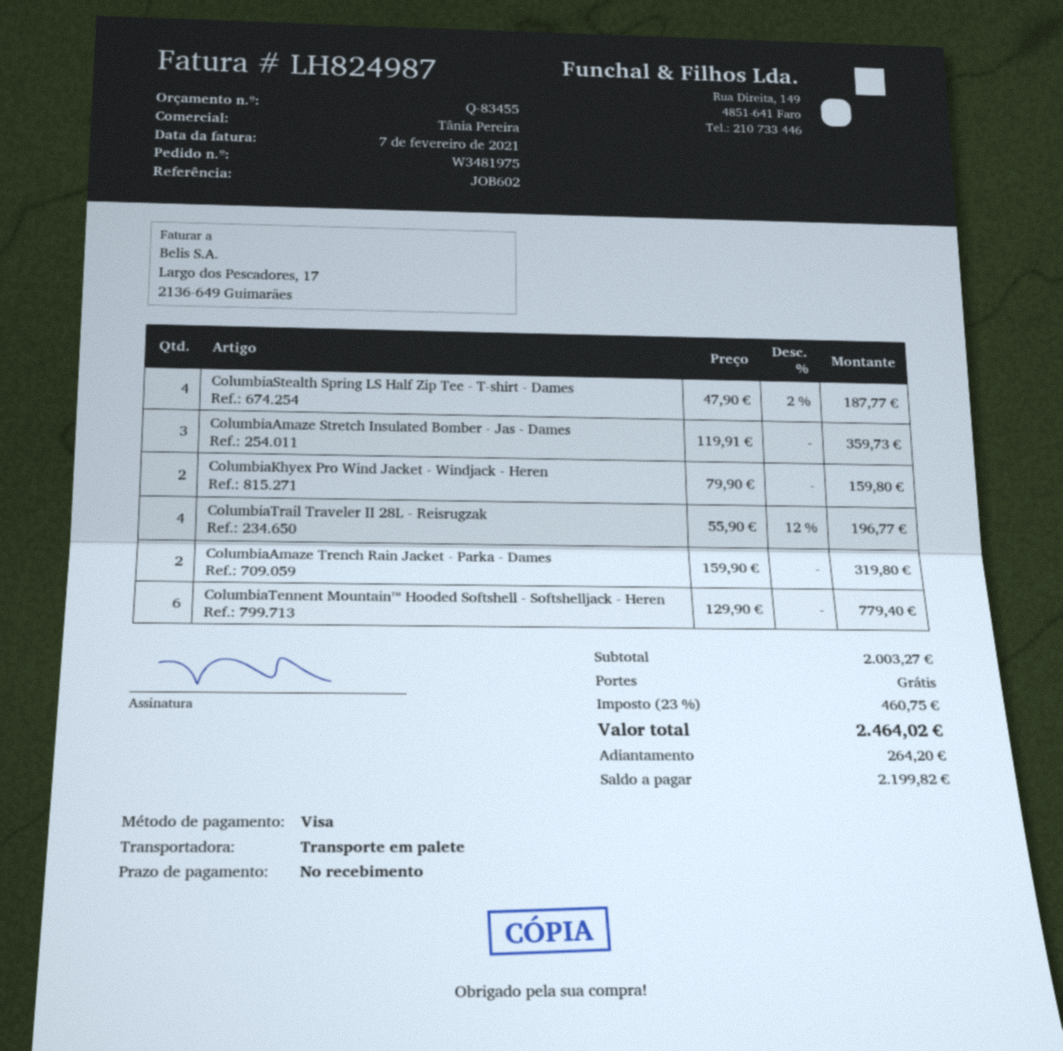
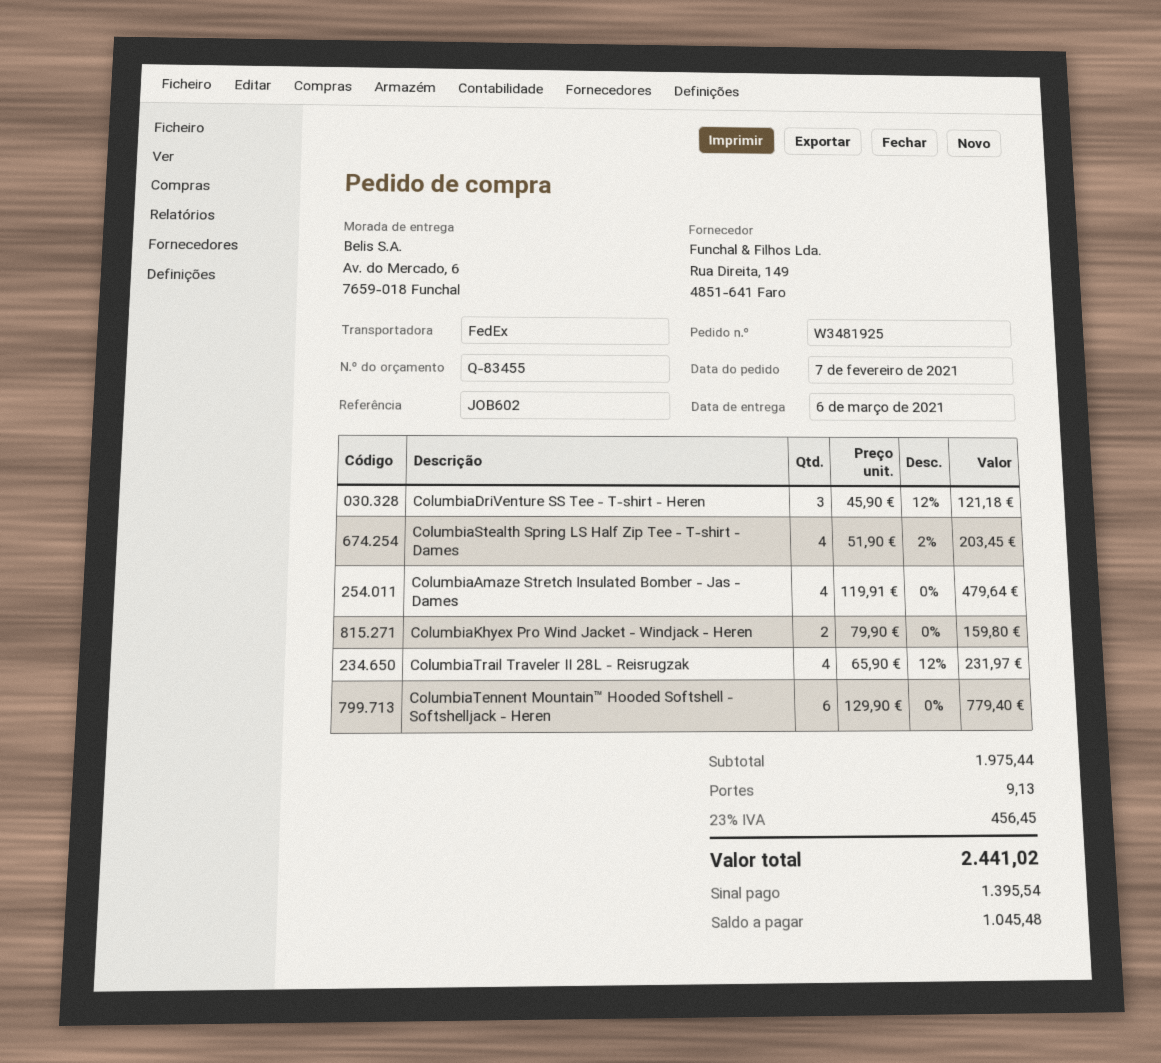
order number: W3481975 -> W3481925
shipping method: pallet freight -> FedEx
ColumbiaStealth Spring LS Half Zip Tee - T-shirt - Dames: 4 x 47.90 - 2% = 187.77 -> 4 x 51.90 - 2% = 203.45
ColumbiaAmaze Stretch Insulated Bomber - Jas - Dames: 3 x 119.91 = 359.73 -> 4 x 119.91 = 479.64
ColumbiaTrail Traveler II 28L - Reisrugzak: 4 x 55.90 - 12% = 196.77 -> 4 x 65.90 - 12% = 231.97
ColumbiaAmaze Trench Rain Jacket - Parka - Dames: 2 x 159.90 = 319.80 -> none
ColumbiaDriVenture SS Tee - T-shirt - Heren: none -> 3 x 45.90 - 12% = 121.18
subtotal: 2003.27 -> 1975.44
shipping: 0.00 -> 9.13
tax: 23% = 460.75 -> 23% = 456.45
total: 2464.02 -> 2441.02
deposit: 264.20 -> 1395.54
balance: 2199.82 -> 1045.48

